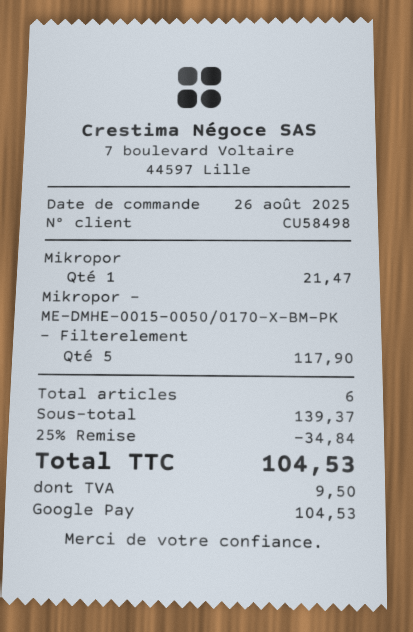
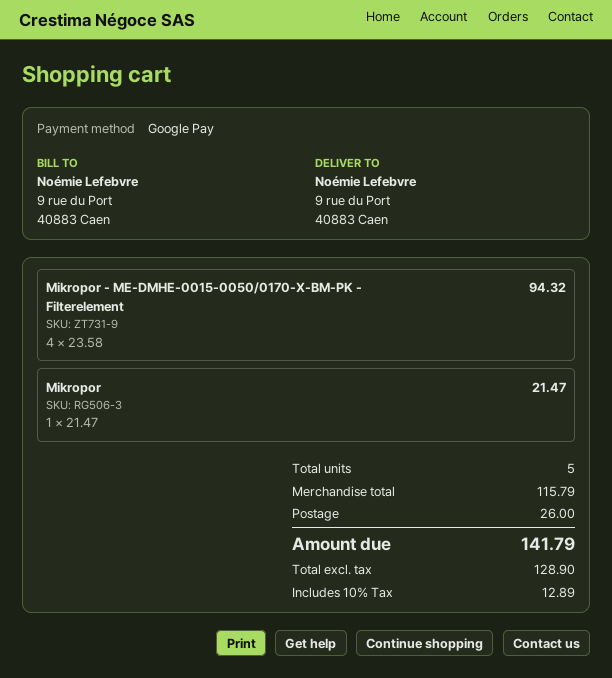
Mikropor - ME-DMHE-0015-0050/0170-X-BM-PK - Filterelement: 5 for 117.90 -> 4 for 94.32
total quantity: 6 -> 5
subtotal: 139.37 -> 115.79
discount: 25% = 34.84 -> none
shipping: none -> 26.00
tax: 9.50 -> 12.89
total: 104.53 -> 141.79

